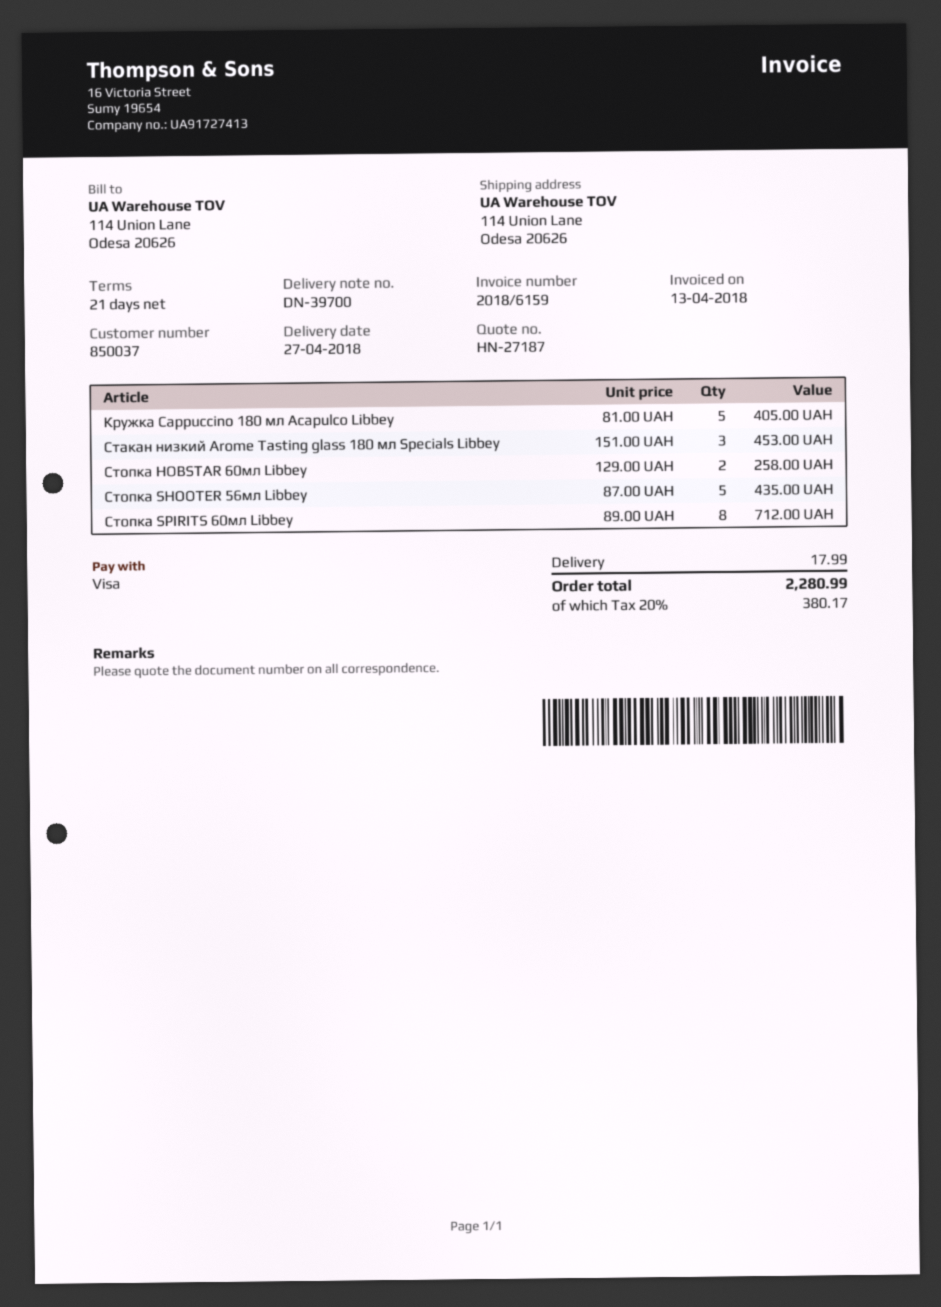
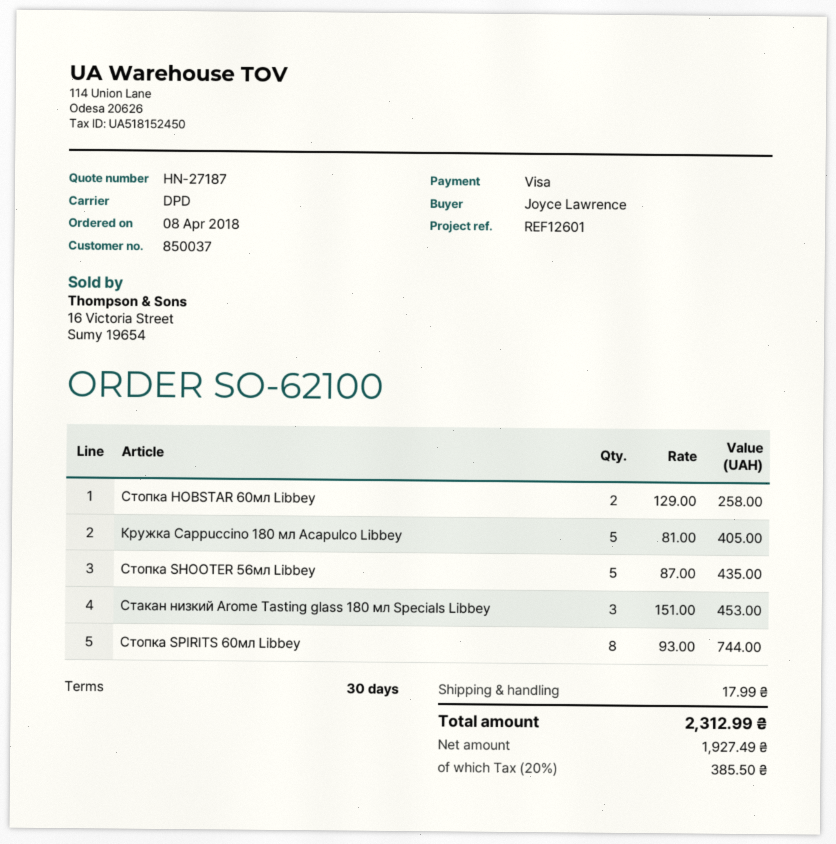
payment terms: 21 days -> 30 days
Стопка SPIRITS 60мл Libbey: 8 x 89.00 = 712.00 -> 8 x 93.00 = 744.00
tax: 20% = 380.17 -> 20% = 385.50
total: 2280.99 -> 2312.99

